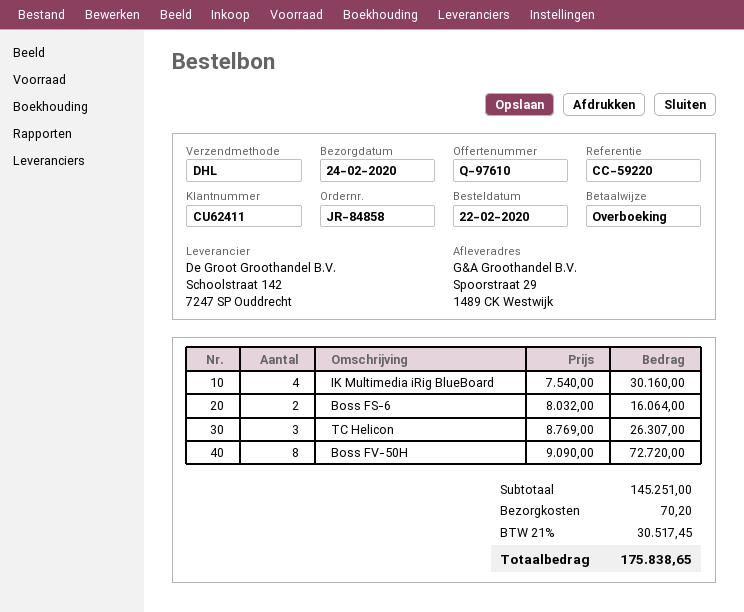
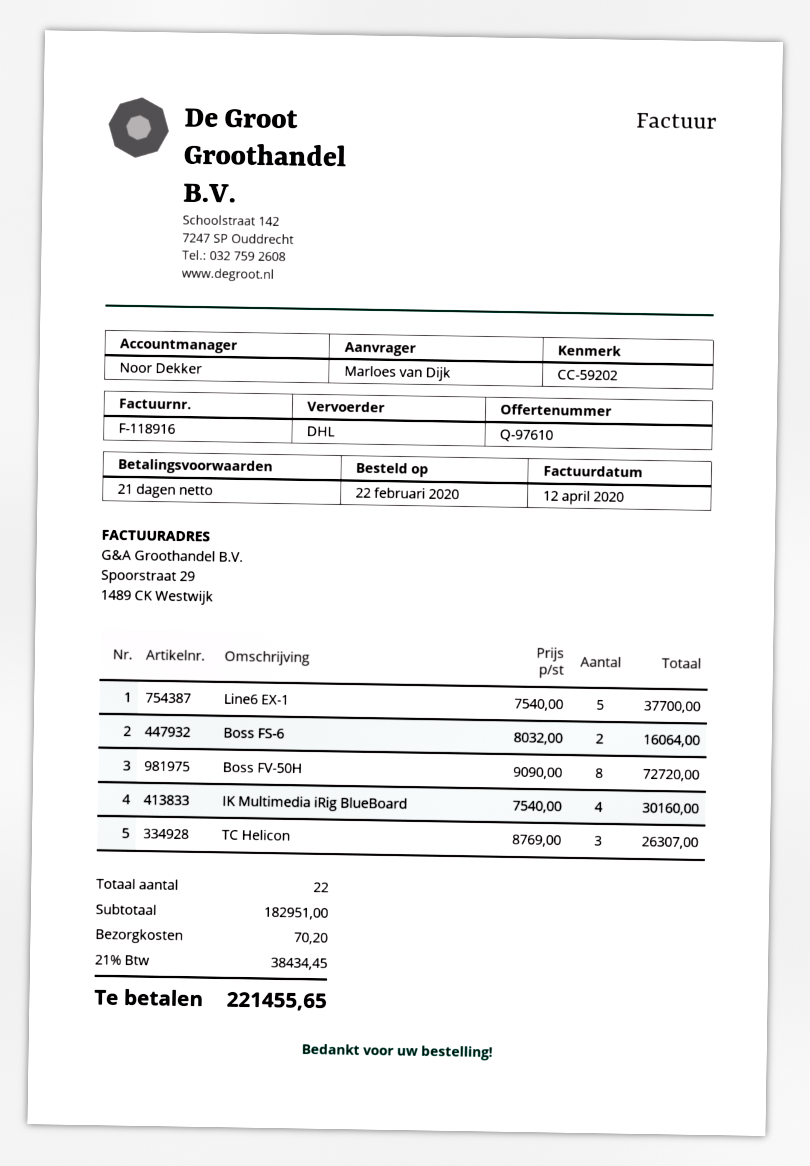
reference: CC-59220 -> CC-59202
Line6 EX-1: none -> 5 x 7540.00 = 37700.00
subtotal: 145251.00 -> 182951.00
tax: 21% = 30517.45 -> 21% = 38434.45
total: 175838.65 -> 221455.65

